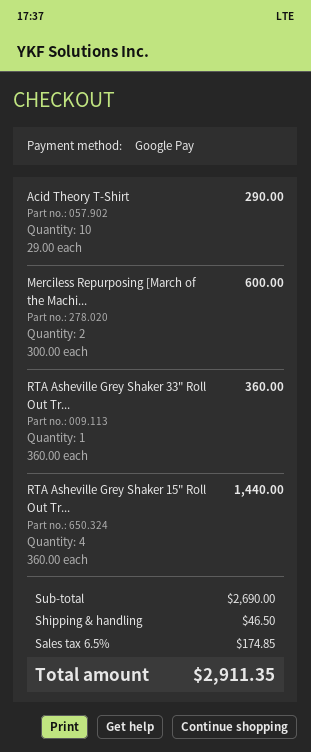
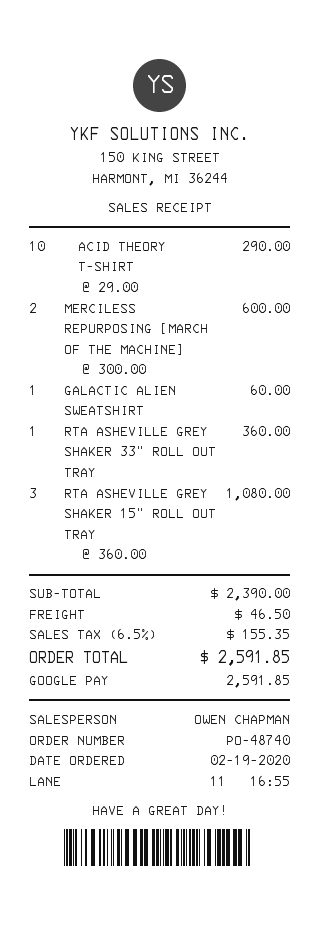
RTA Asheville Grey Shaker 15" Roll Out Tr...: 4 x 360.00 = 1440.00 -> 3 x 360.00 = 1080.00
GALACTIC ALIEN SWEATSHIRT: none -> 1 x 60.00 = 60.00
subtotal: 2690.00 -> 2390.00
tax: 6.5% = 174.85 -> 6.5% = 155.35
total: 2911.35 -> 2591.85

